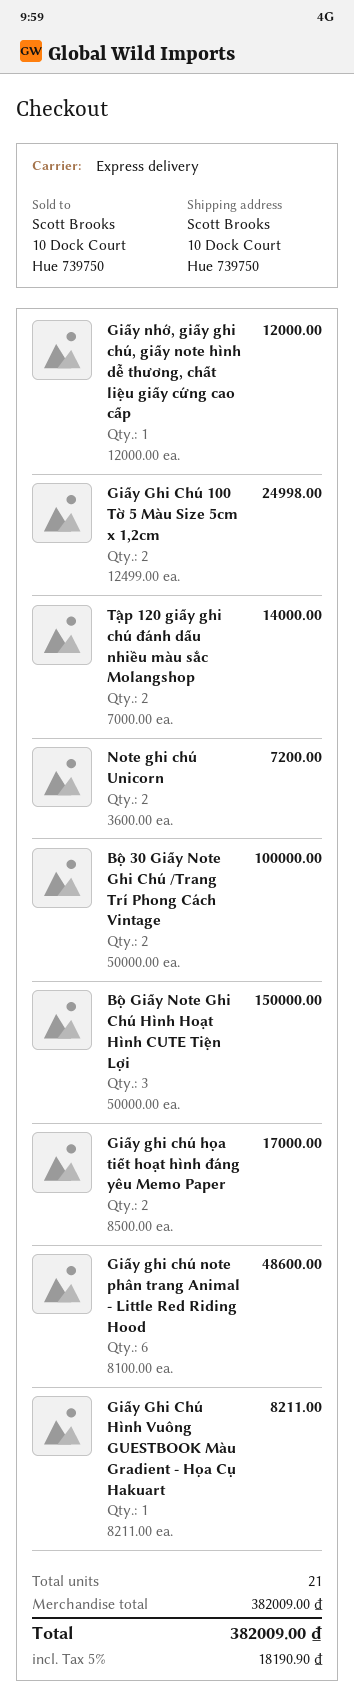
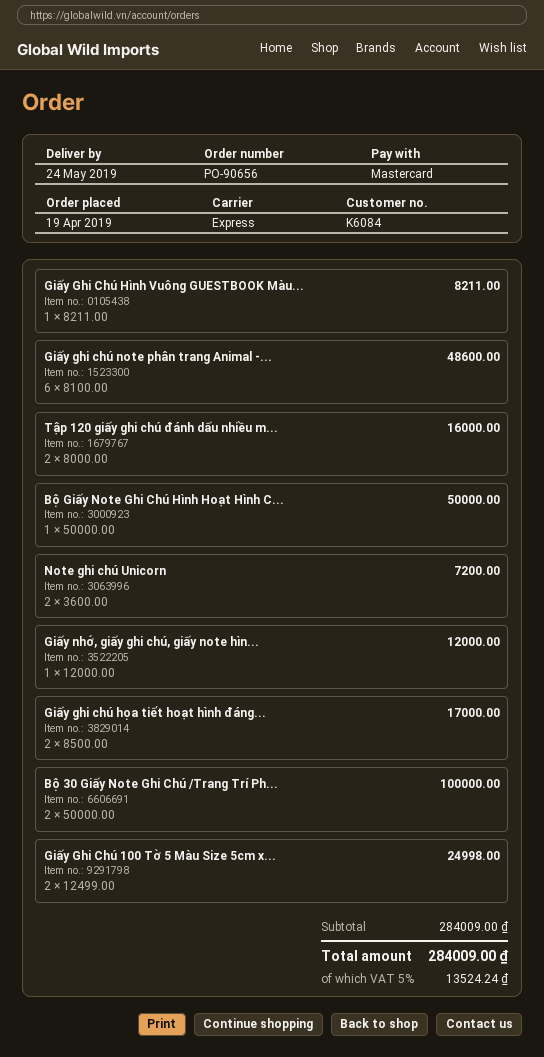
Tập 120 giấy ghi chú đánh dấu nhiều màu sắc Molangshop: 2 x 7000.00 = 14000.00 -> 2 x 8000.00 = 16000.00
Bộ Giấy Note Ghi Chú Hình Hoạt Hình CUTE Tiện Lợi: 3 x 50000.00 = 150000.00 -> 1 x 50000.00 = 50000.00
subtotal: 382009.00 -> 284009.00
tax: 5% = 18190.90 -> 5% = 13524.24
total: 382009.00 -> 284009.00

